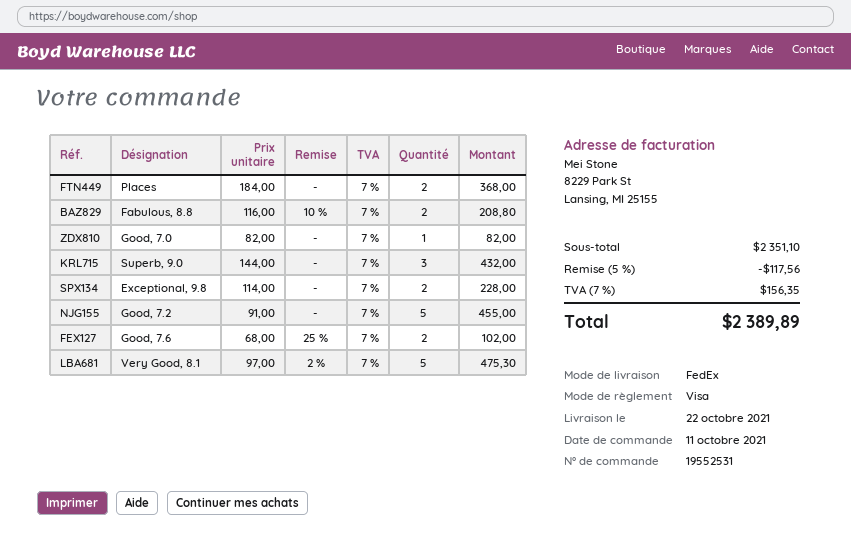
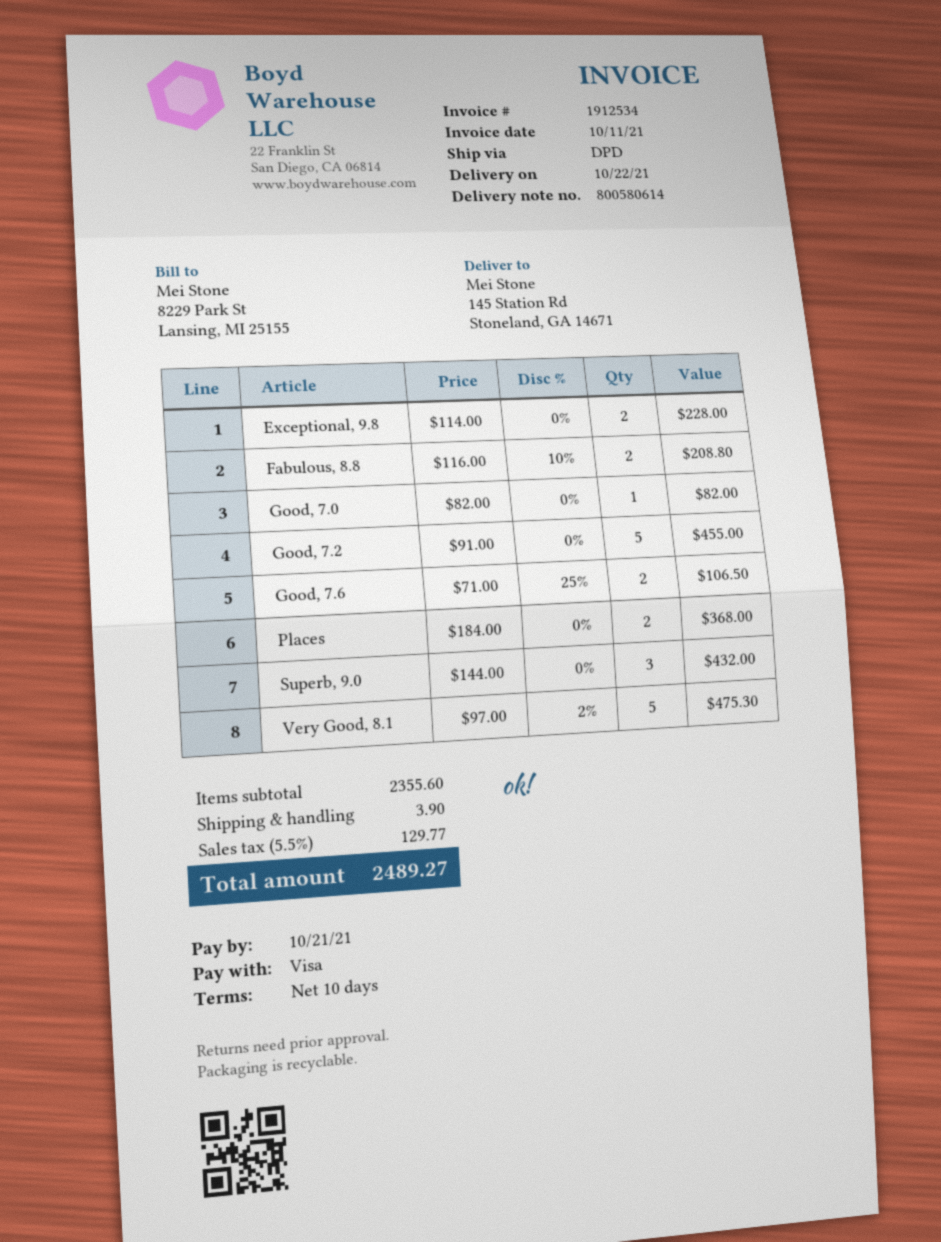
shipping method: FedEx -> DPD
Good, 7.6: 2 x 68.00 - 25% = 102.00 -> 2 x 71.00 - 25% = 106.50
subtotal: 2351.10 -> 2355.60
discount: 5% = 117.56 -> none
shipping: none -> 3.90
tax: 7% = 156.35 -> 5.5% = 129.77
total: 2389.89 -> 2489.27

